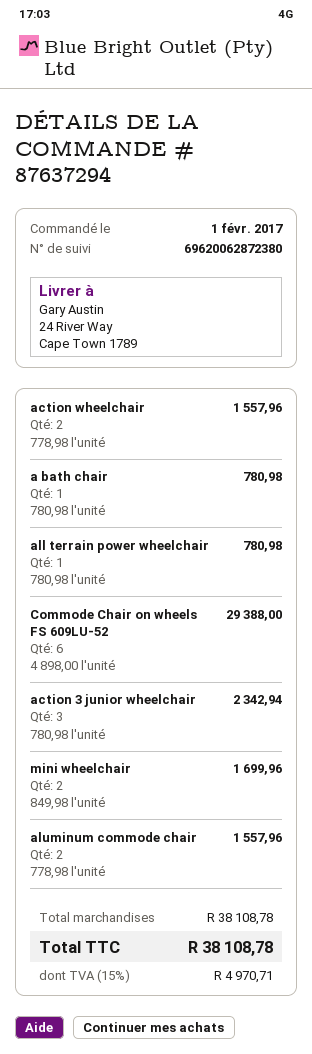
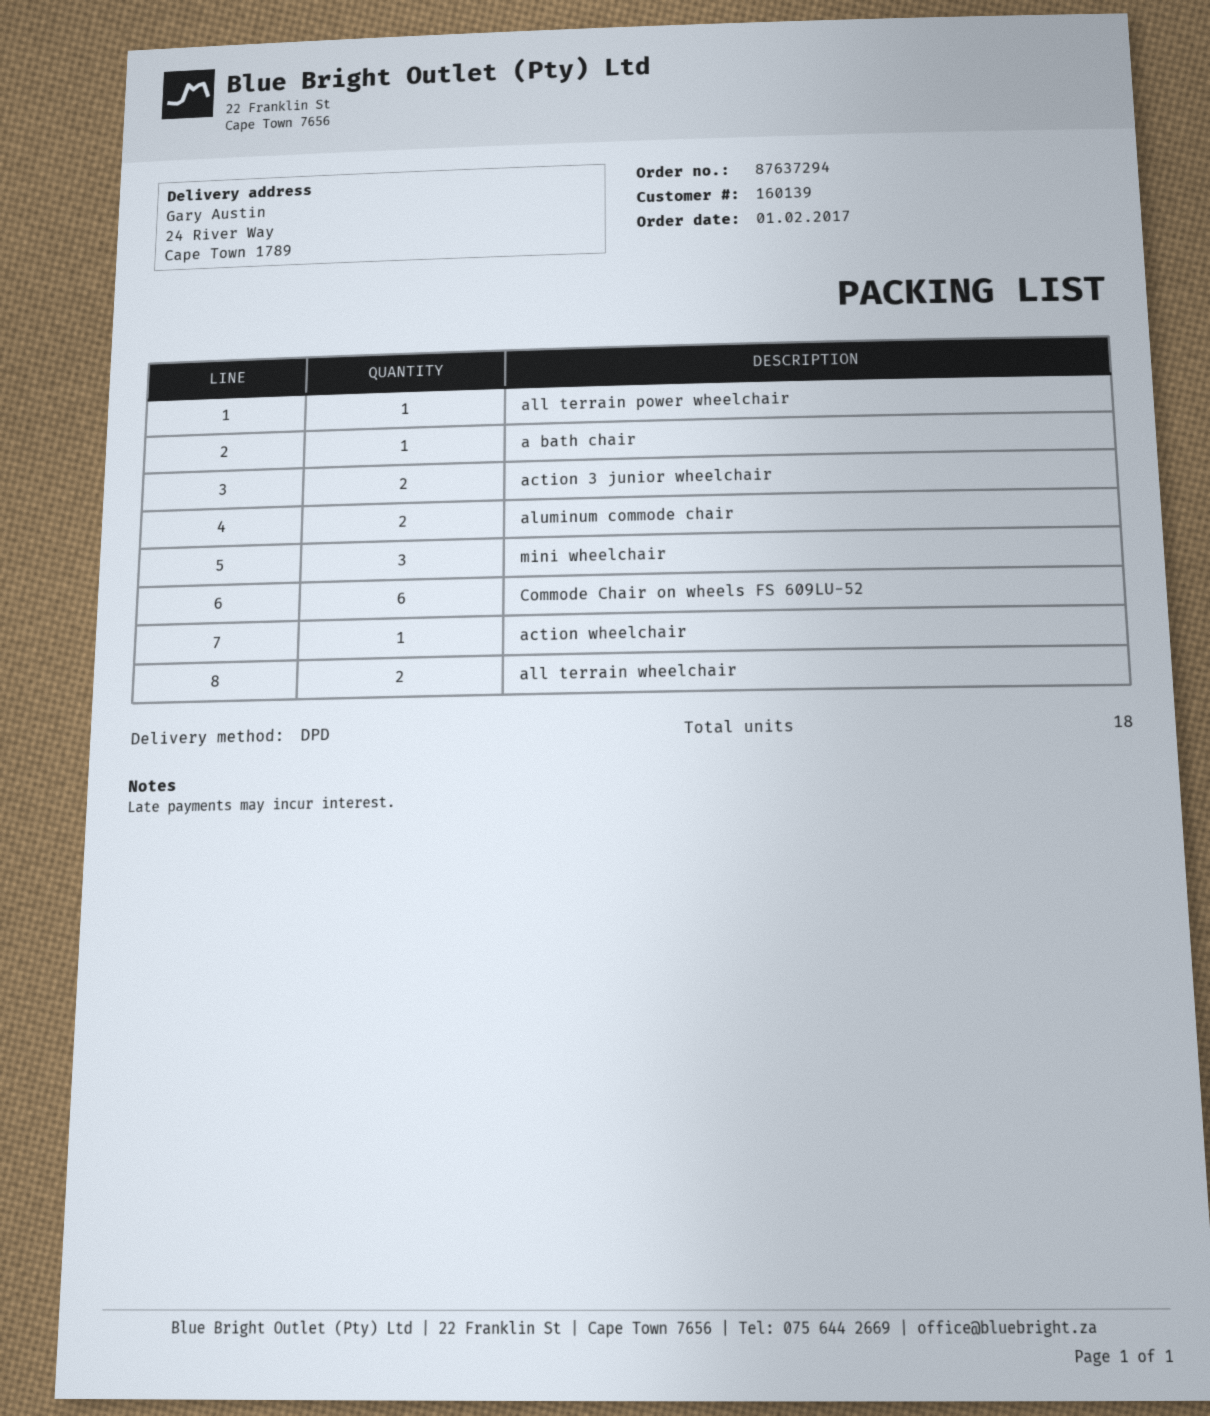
action wheelchair: 2 -> 1
action 3 junior wheelchair: 3 -> 2
mini wheelchair: 2 -> 3
all terrain wheelchair: none -> 2

